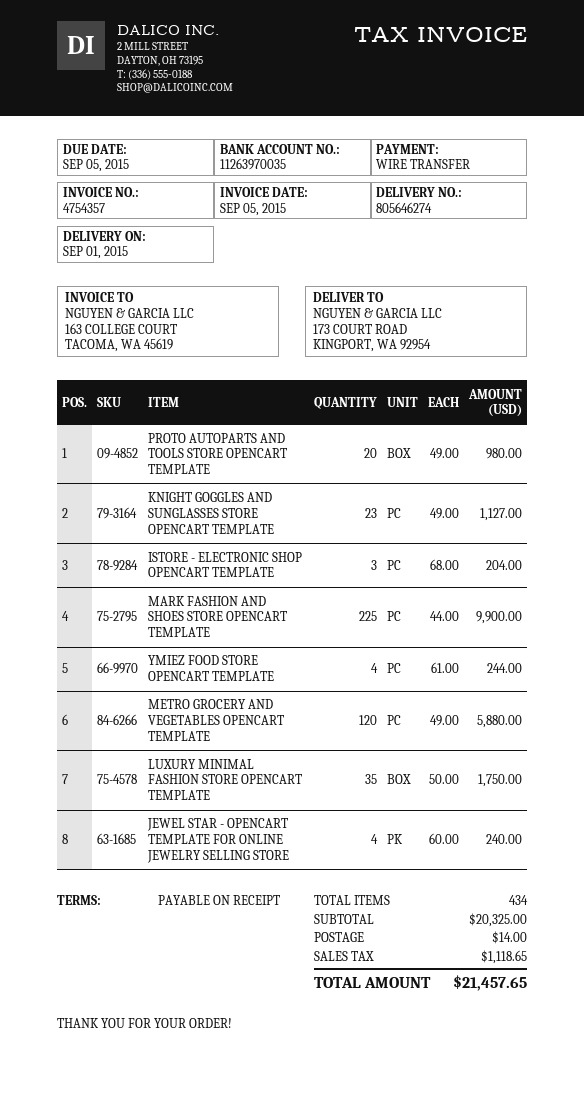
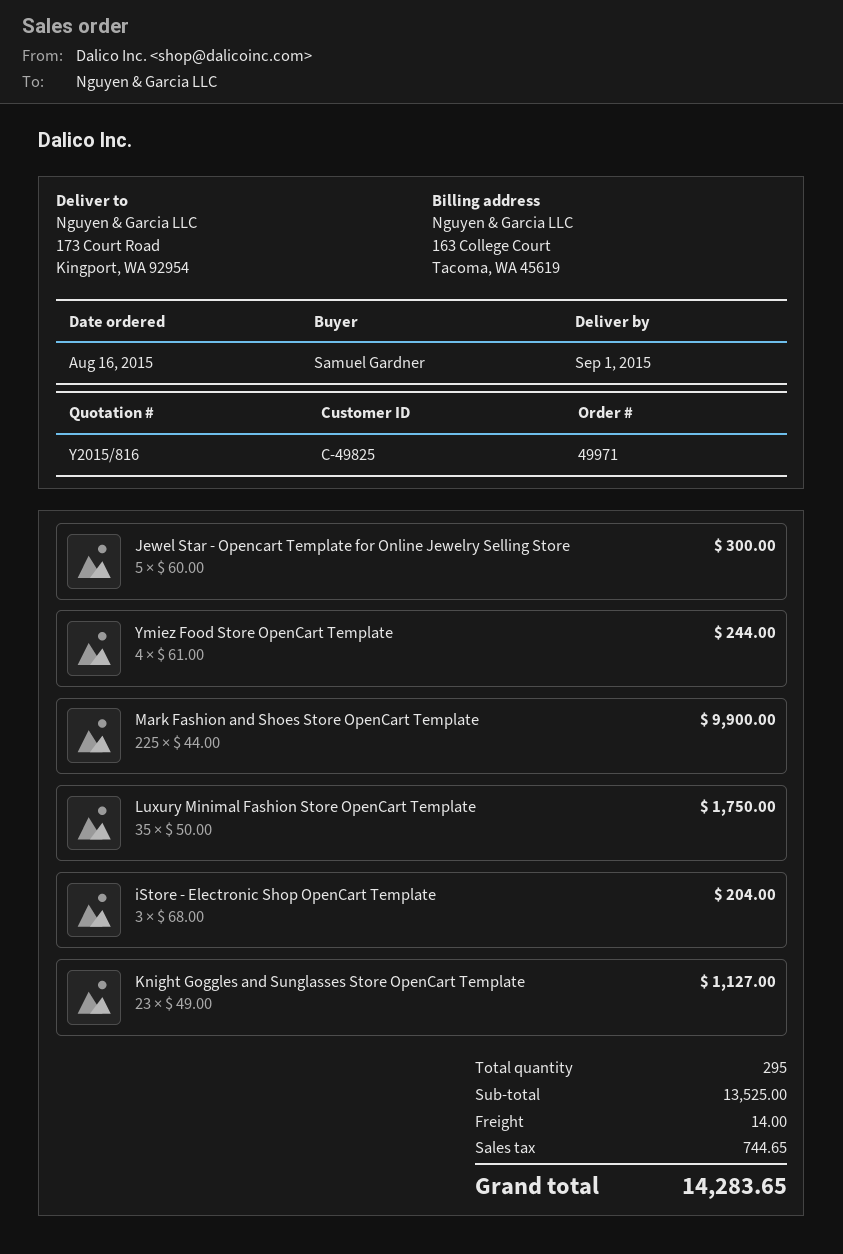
PROTO AUTOPARTS AND TOOLS STORE OPENCART TEMPLATE: 20 x 49.00 = 980.00 -> none
METRO GROCERY AND VEGETABLES OPENCART TEMPLATE: 120 x 49.00 = 5880.00 -> none
JEWEL STAR - OPENCART TEMPLATE FOR ONLINE JEWELRY SELLING STORE: 4 x 60.00 = 240.00 -> 5 x 60.00 = 300.00
total quantity: 434 -> 295
subtotal: 20325.00 -> 13525.00
tax: 1118.65 -> 744.65
total: 21457.65 -> 14283.65

